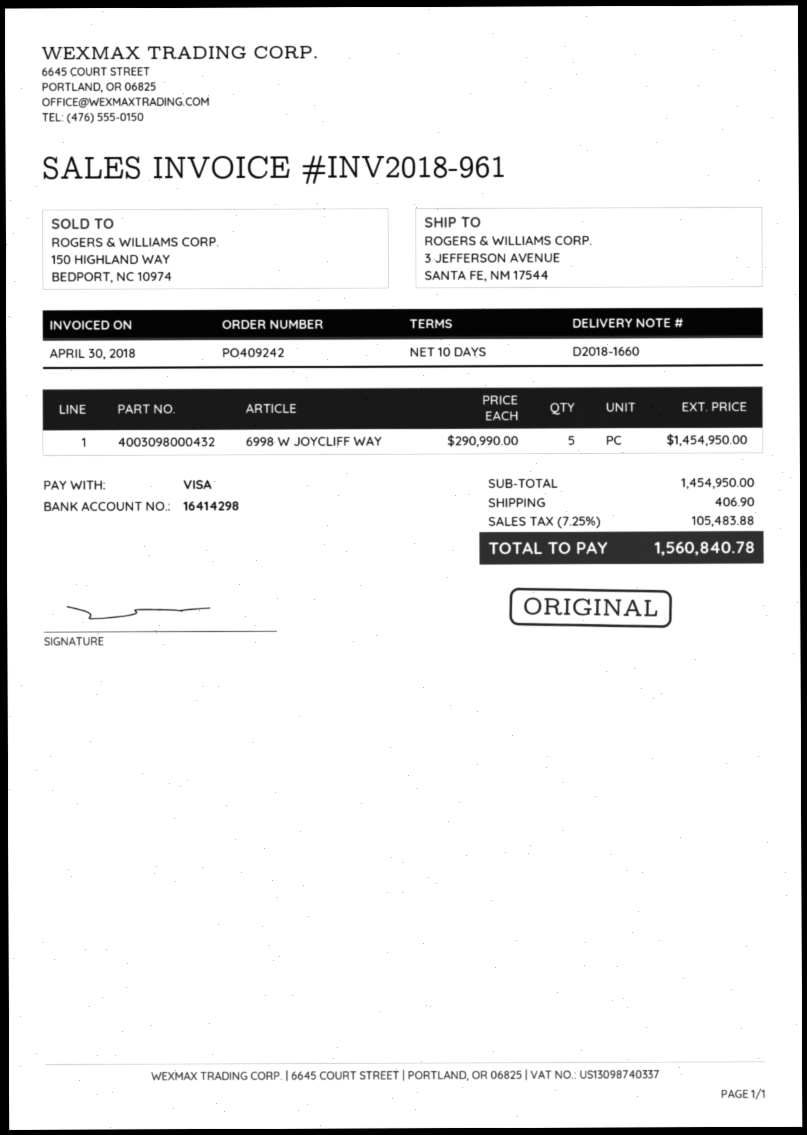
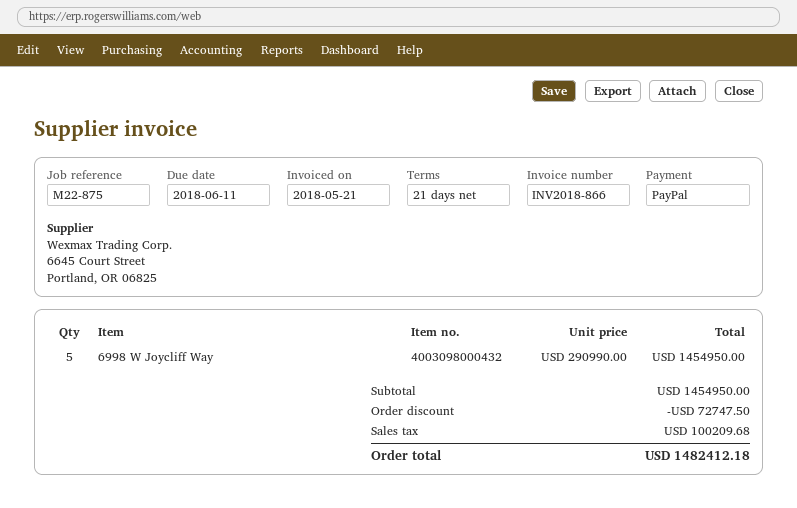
invoice number: INV2018-961 -> INV2018-866
invoice date: 2018-04-30 -> 2018-05-21
payment terms: 10 days -> 21 days
payment method: Visa -> PayPal
discount: none -> 72747.50
shipping: 406.90 -> none
tax: 105483.88 -> 100209.68
total: 1560840.78 -> 1482412.18

